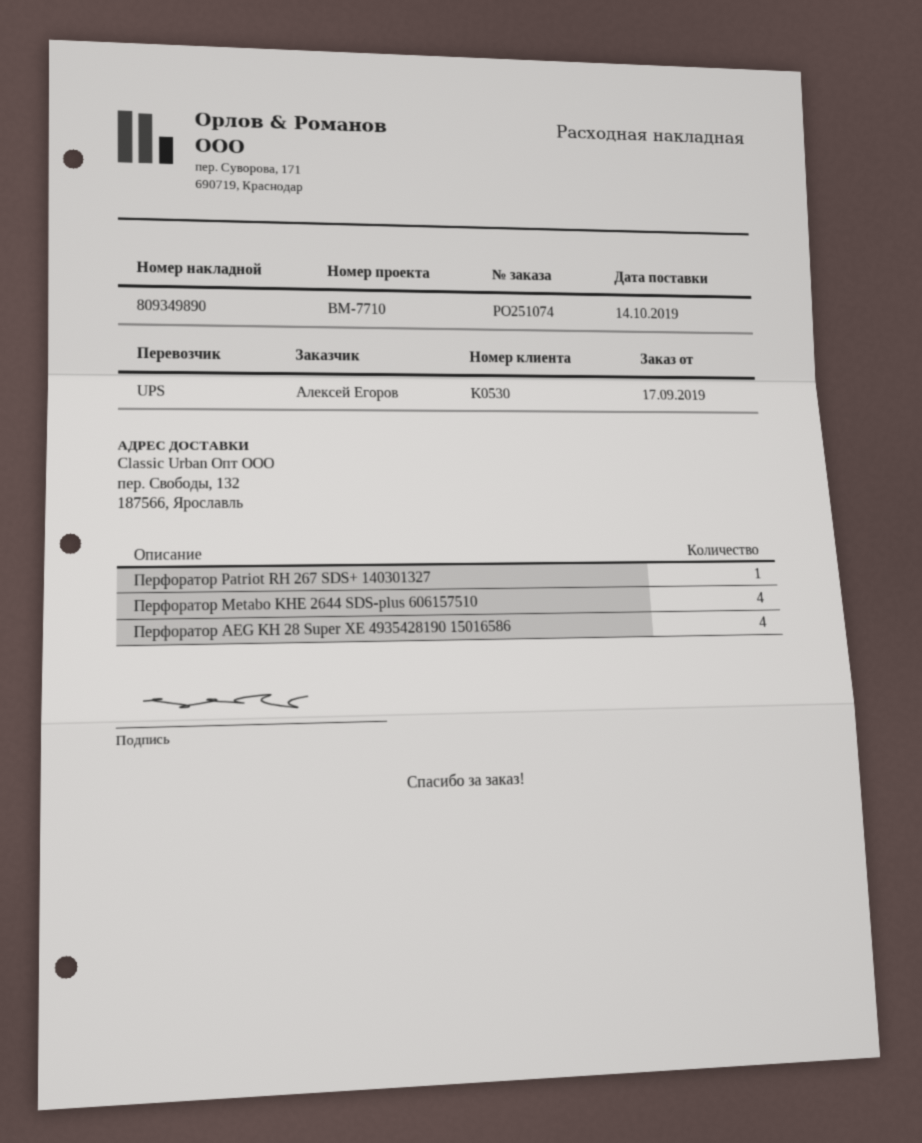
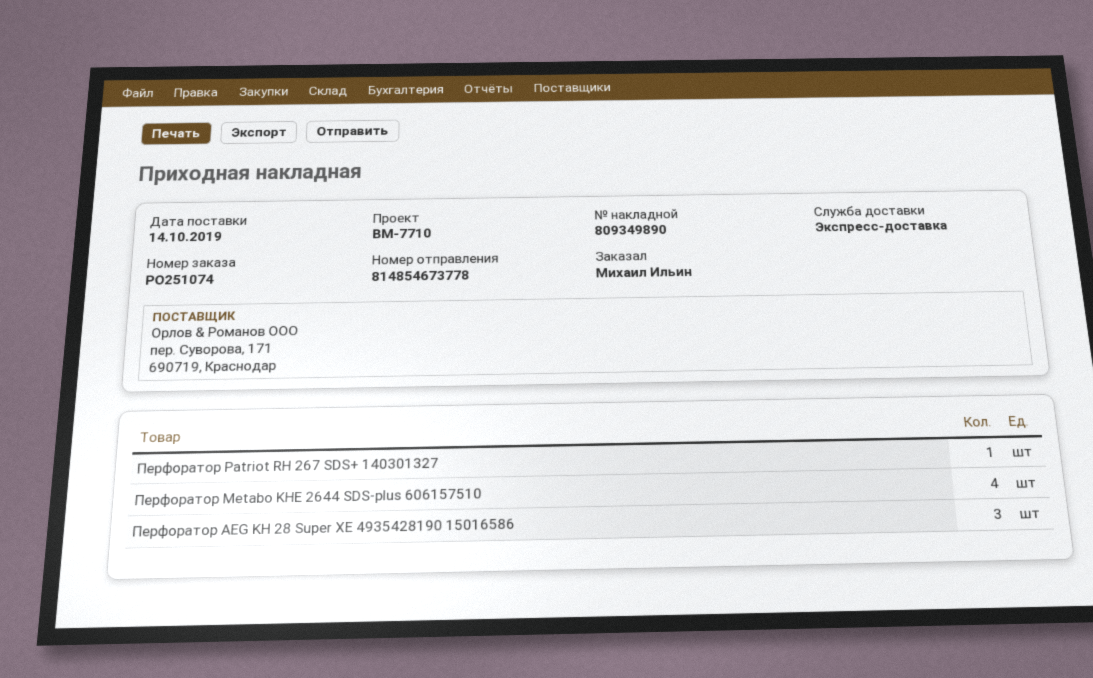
ordered by: Алексей Егоров -> Михаил Ильин
shipping method: UPS -> express
Перфоратор AEG KH 28 Super XE 4935428190 15016586: 4 -> 3

